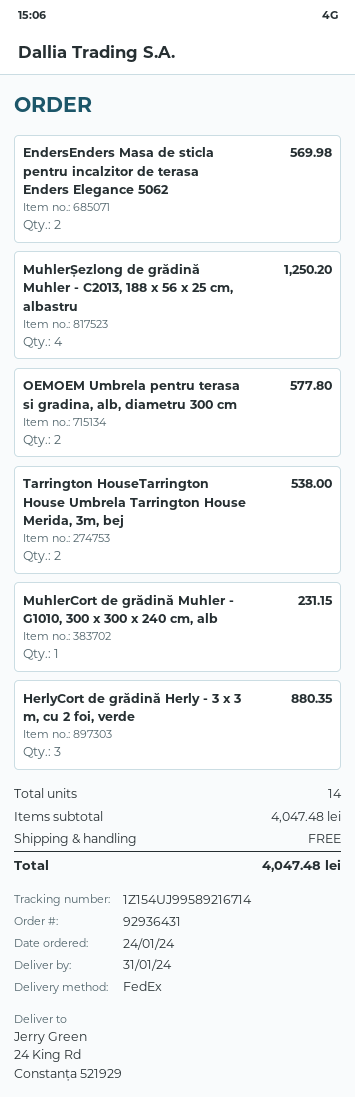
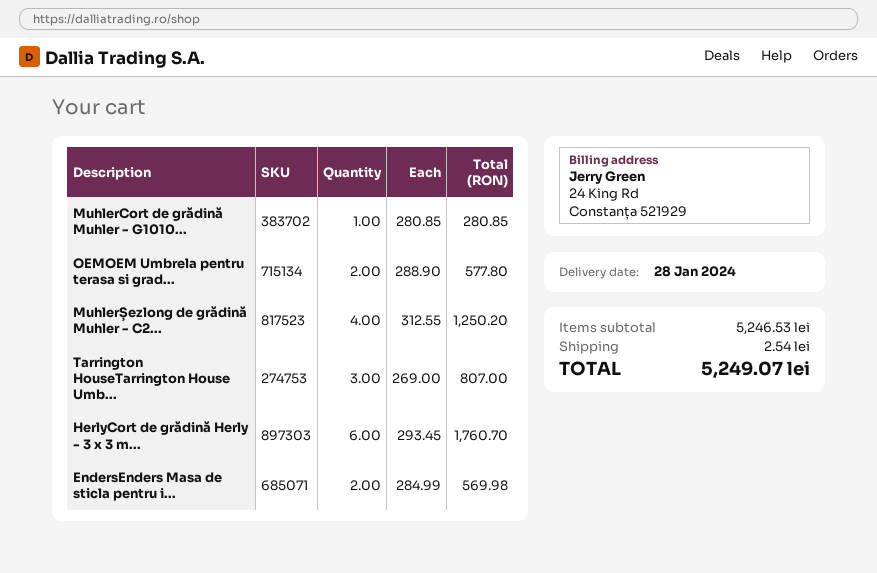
delivery date: 2024-01-31 -> 2024-01-28
Tarrington HouseTarrington House Umbrela Tarrington House Merida, 3m, bej: 2 for 538.00 -> 3 for 807.00
MuhlerCort de grădină Muhler - G1010, 300 x 300 x 240 cm, alb: 1 for 231.15 -> 1 for 280.85
HerlyCort de grădină Herly - 3 x 3 m, cu 2 foi, verde: 3 for 880.35 -> 6 for 1760.70
subtotal: 4047.48 -> 5246.53
shipping: 0.00 -> 2.54
total: 4047.48 -> 5249.07

